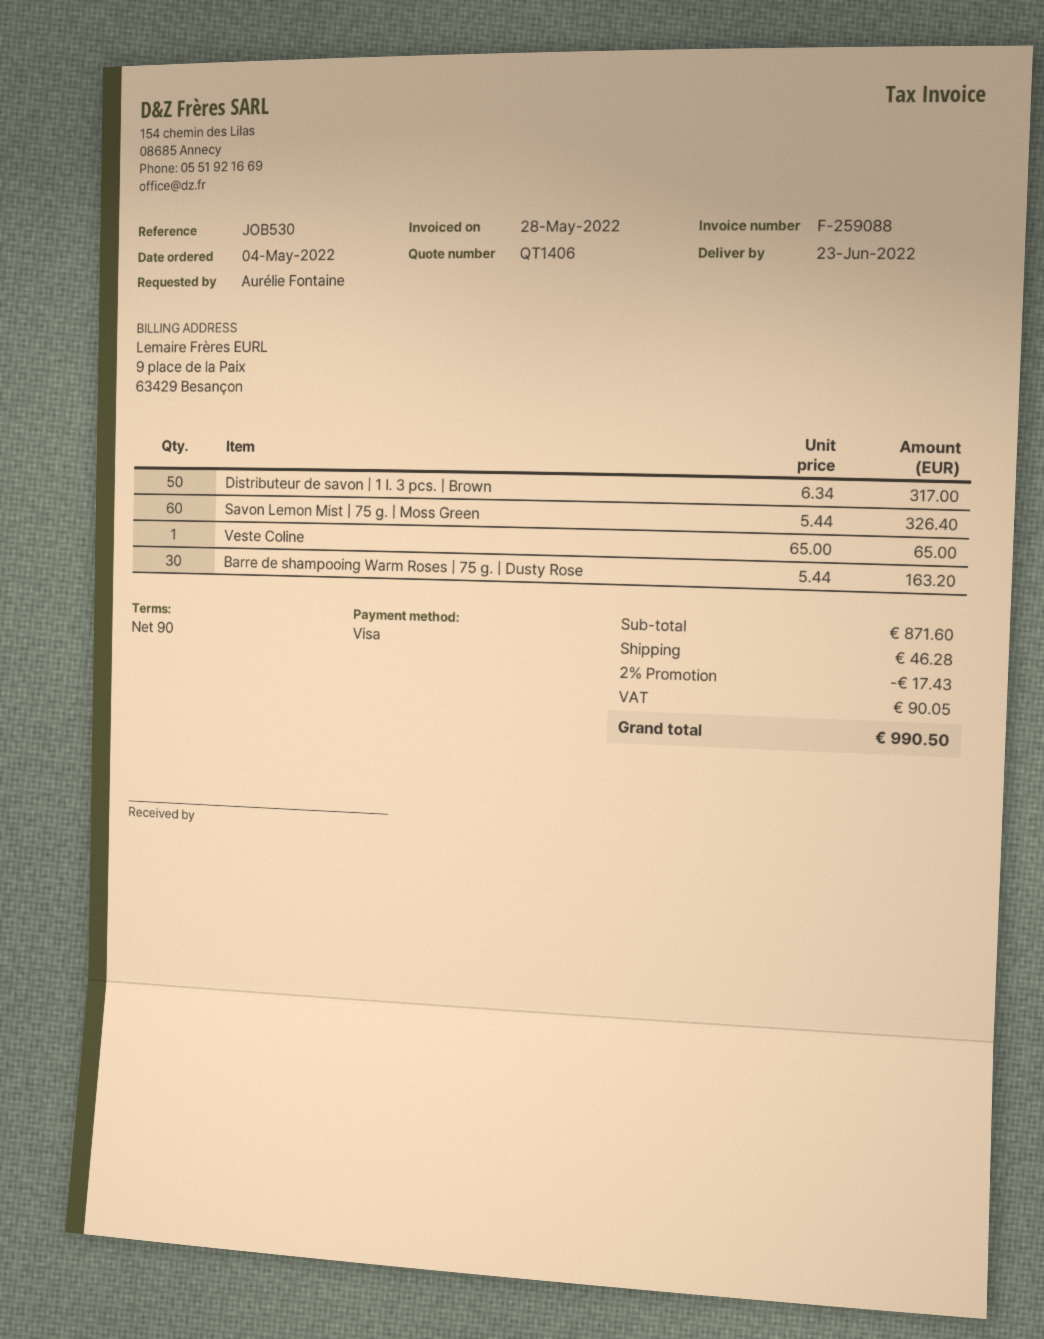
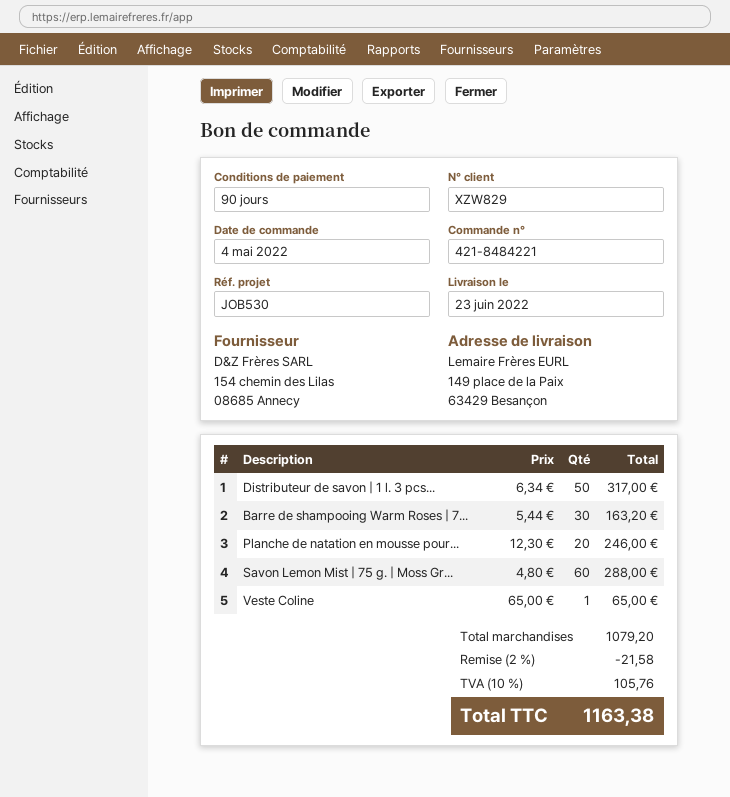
Savon Lemon Mist | 75 g. | Moss Green: 60 x 5.44 = 326.40 -> 60 x 4.80 = 288.00
Planche de natation en mousse pour...: none -> 20 x 12.30 = 246.00
subtotal: 871.60 -> 1079.20
discount: 2% = 17.43 -> 2% = 21.58
shipping: 46.28 -> none
tax: 90.05 -> 105.76
total: 990.50 -> 1163.38

